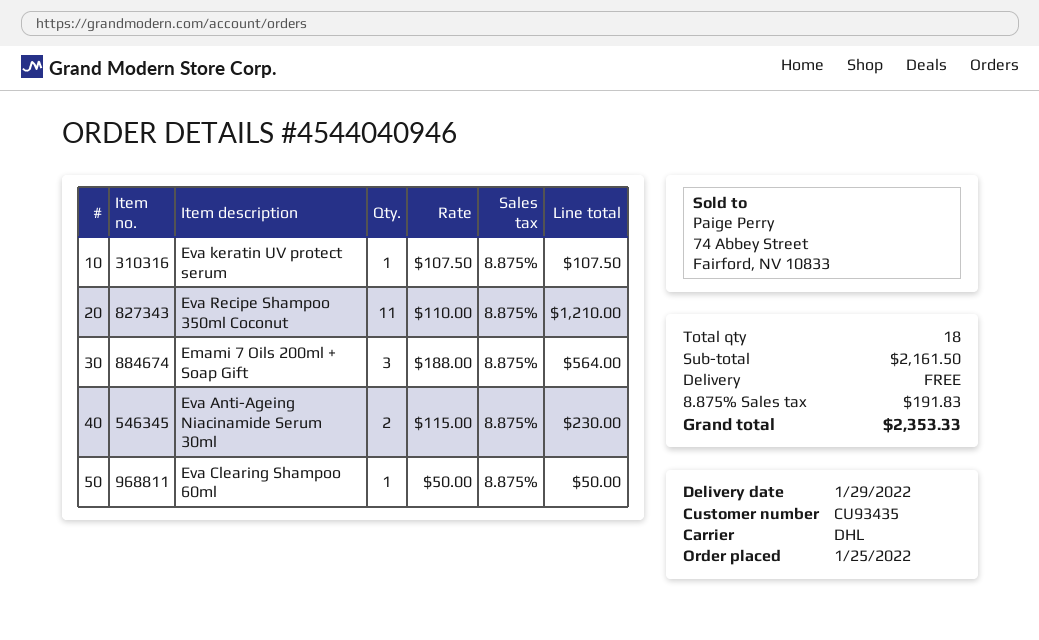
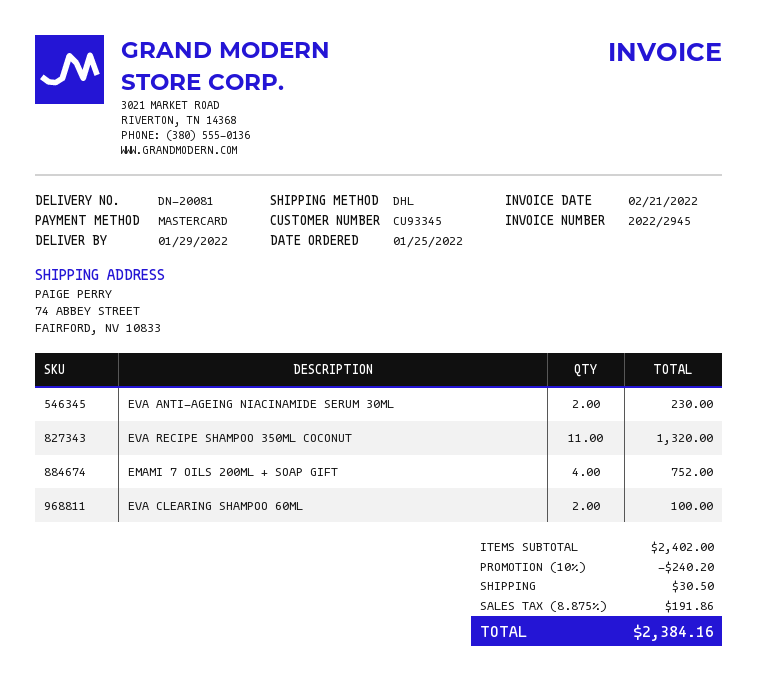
customer number: CU93435 -> CU93345
Eva keratin UV protect serum: 1 for 107.50 -> none
Eva Recipe Shampoo 350ml Coconut: 11 for 1210.00 -> 11 for 1320.00
Emami 7 Oils 200ml + Soap Gift: 3 for 564.00 -> 4 for 752.00
Eva Clearing Shampoo 60ml: 1 for 50.00 -> 2 for 100.00
subtotal: 2161.50 -> 2402.00
discount: none -> 10% = 240.20
shipping: 0.00 -> 30.50
tax: 8.875% = 191.83 -> 8.875% = 191.86
total: 2353.33 -> 2384.16

